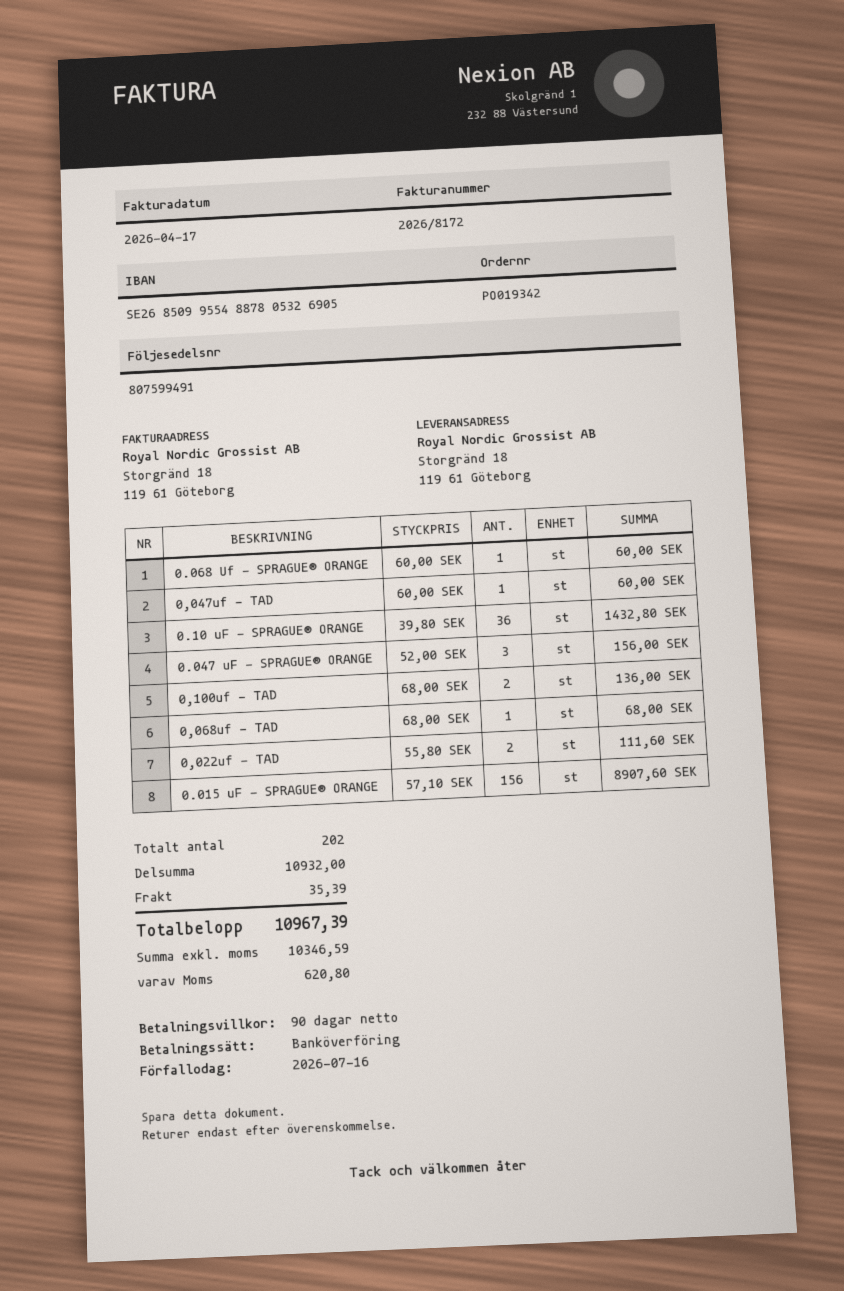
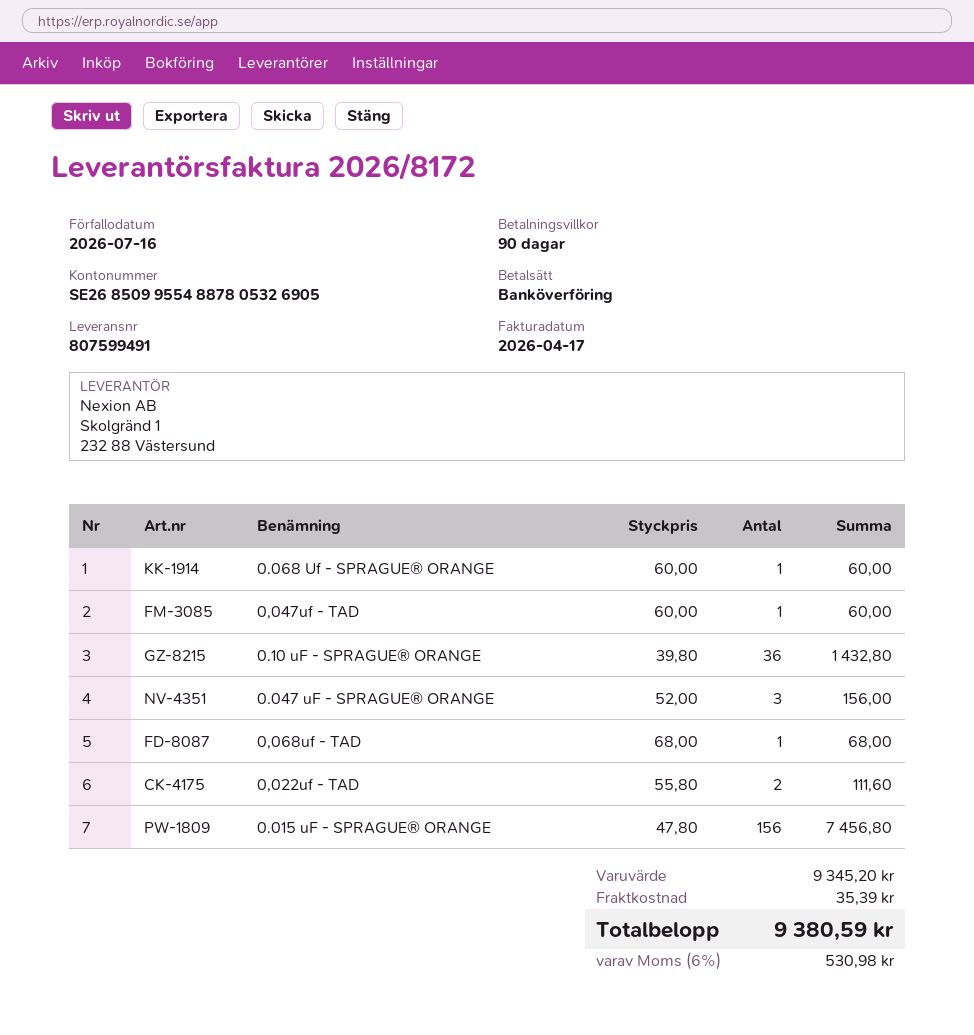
0,100uf - TAD: 2 x 68.00 = 136.00 -> none
0.015 uF - SPRAGUE® ORANGE: 156 x 57.10 = 8907.60 -> 156 x 47.80 = 7456.80
subtotal: 10932.00 -> 9345.20
tax: 620.80 -> 530.98
total: 10967.39 -> 9380.59

